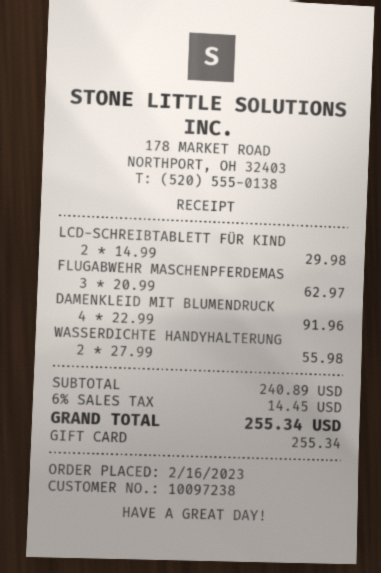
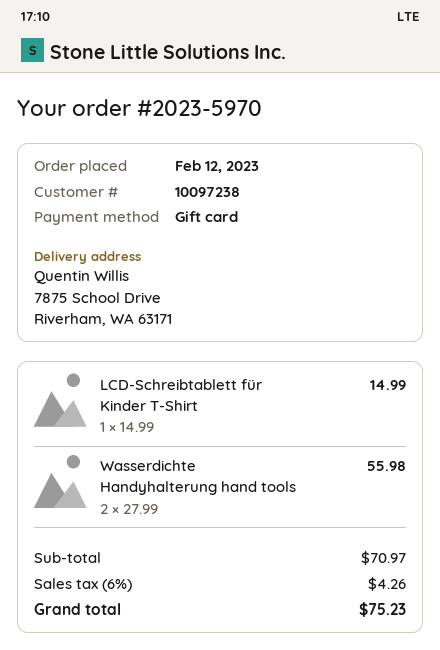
order date: 2023-02-16 -> 2023-02-12
LCD-SCHREIBTABLETT FÜR KIND: 2 x 14.99 = 29.98 -> 1 x 14.99 = 14.99
FLUGABWEHR MASCHENPFERDEMAS: 3 x 20.99 = 62.97 -> none
DAMENKLEID MIT BLUMENDRUCK: 4 x 22.99 = 91.96 -> none
subtotal: 240.89 -> 70.97
tax: 6% = 14.45 -> 6% = 4.26
total: 255.34 -> 75.23

